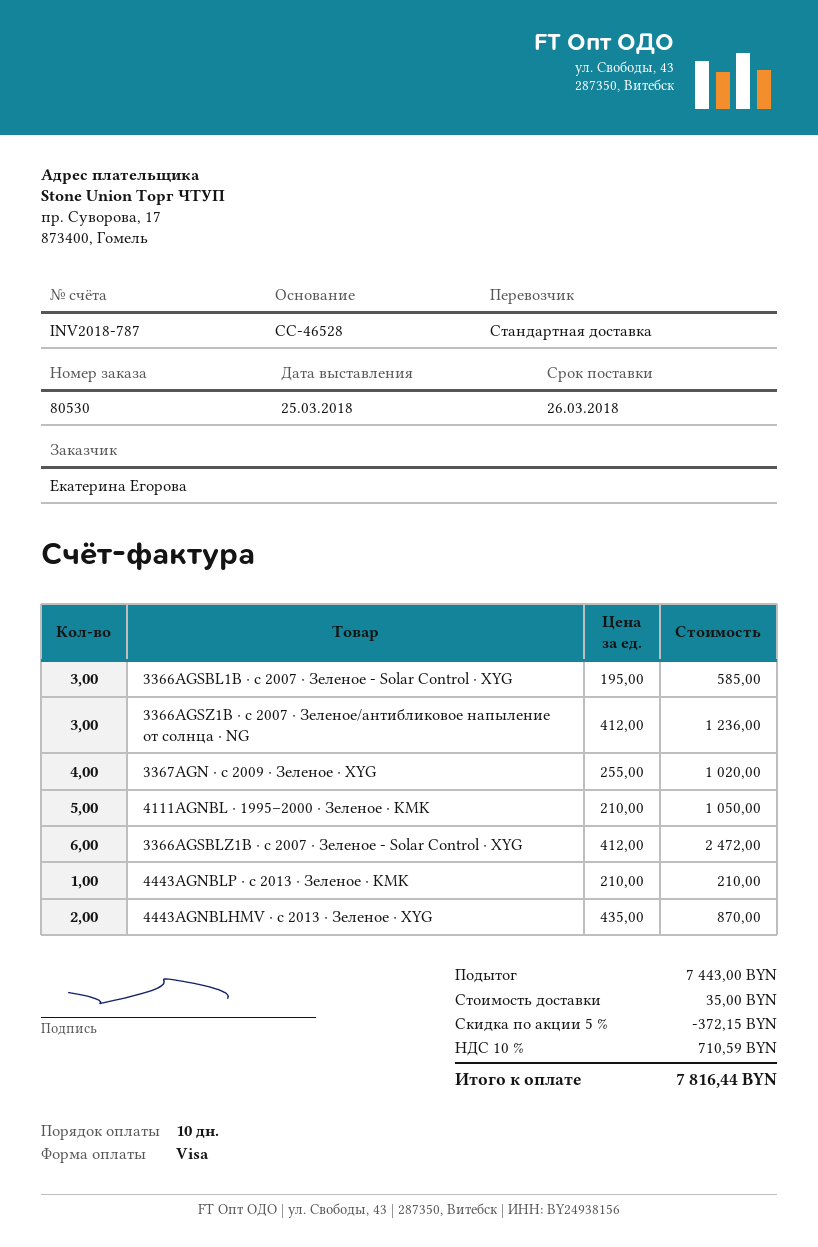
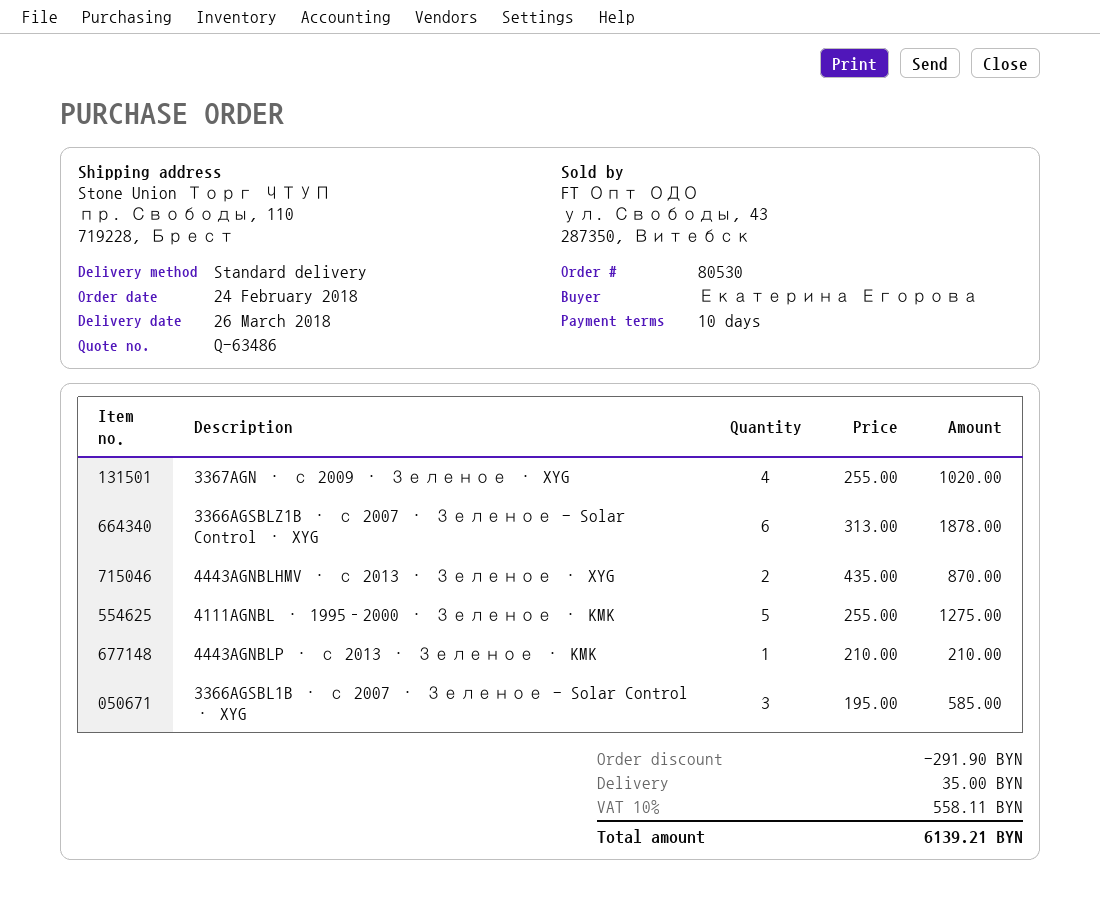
3366AGSZ1B · с 2007 · Зеленое/антибликовое напыление от солнца · NG: 3 x 412.00 = 1236.00 -> none
4111AGNBL · 1995–2000 · Зеленое · KMK: 5 x 210.00 = 1050.00 -> 5 x 255.00 = 1275.00
3366AGSBLZ1B · с 2007 · Зеленое - Solar Control · XYG: 6 x 412.00 = 2472.00 -> 6 x 313.00 = 1878.00
discount: 372.15 -> 291.90
tax: 10% = 710.59 -> 10% = 558.11
total: 7816.44 -> 6139.21

